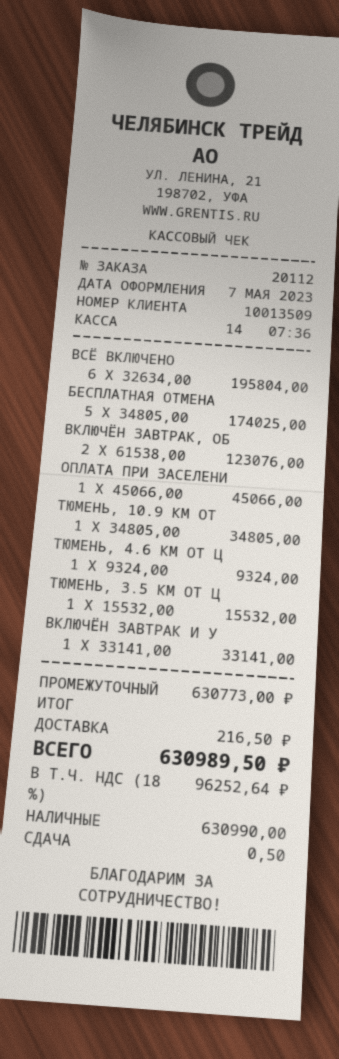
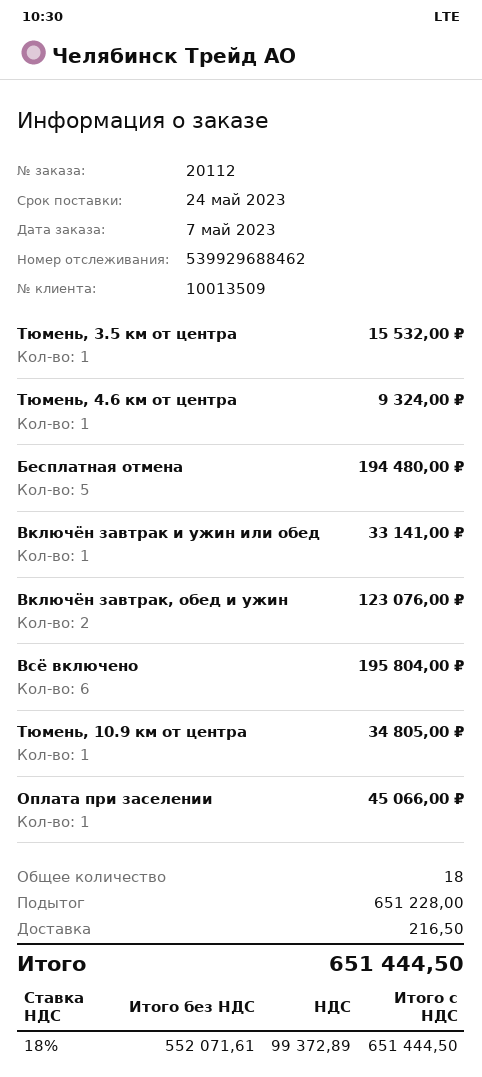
БЕСПЛАТНАЯ ОТМЕНА: 5 for 174025.00 -> 5 for 194480.00
subtotal: 630773.00 -> 651228.00
tax: 18% = 96252.64 -> 18% = 99372.89
total: 630989.50 -> 651444.50

